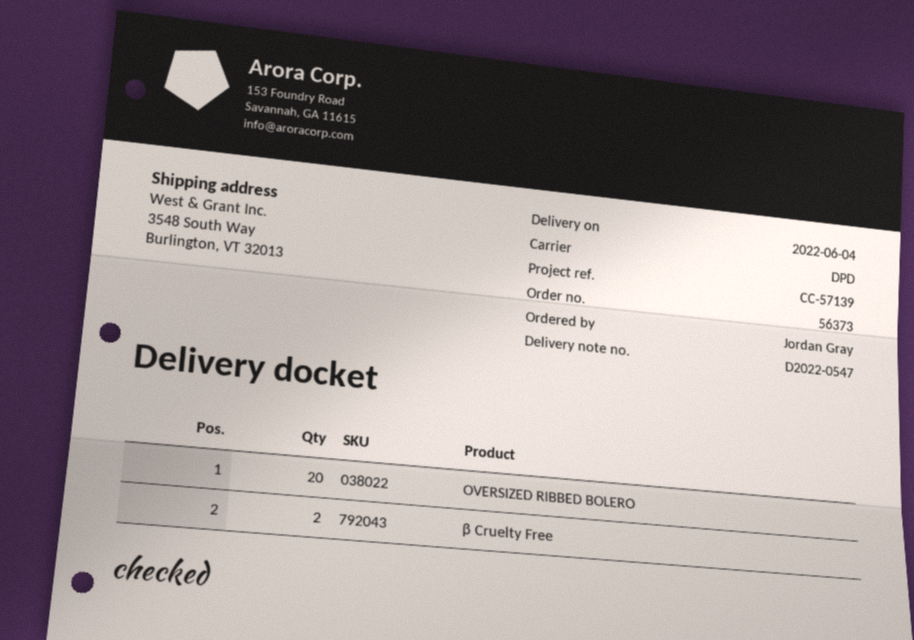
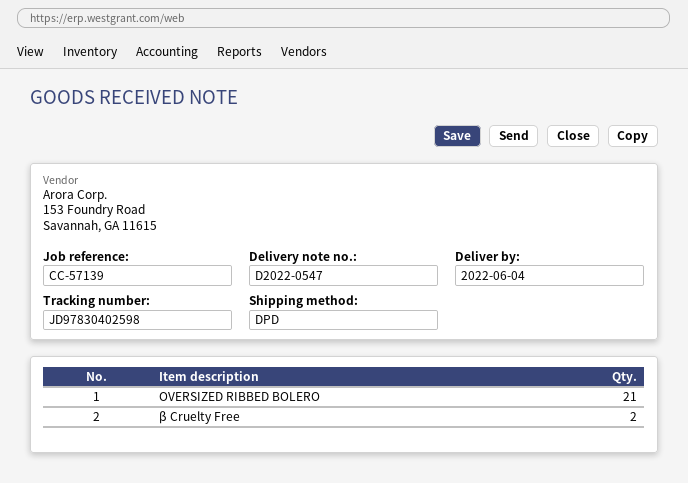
OVERSIZED RIBBED BOLERO: 20 -> 21

